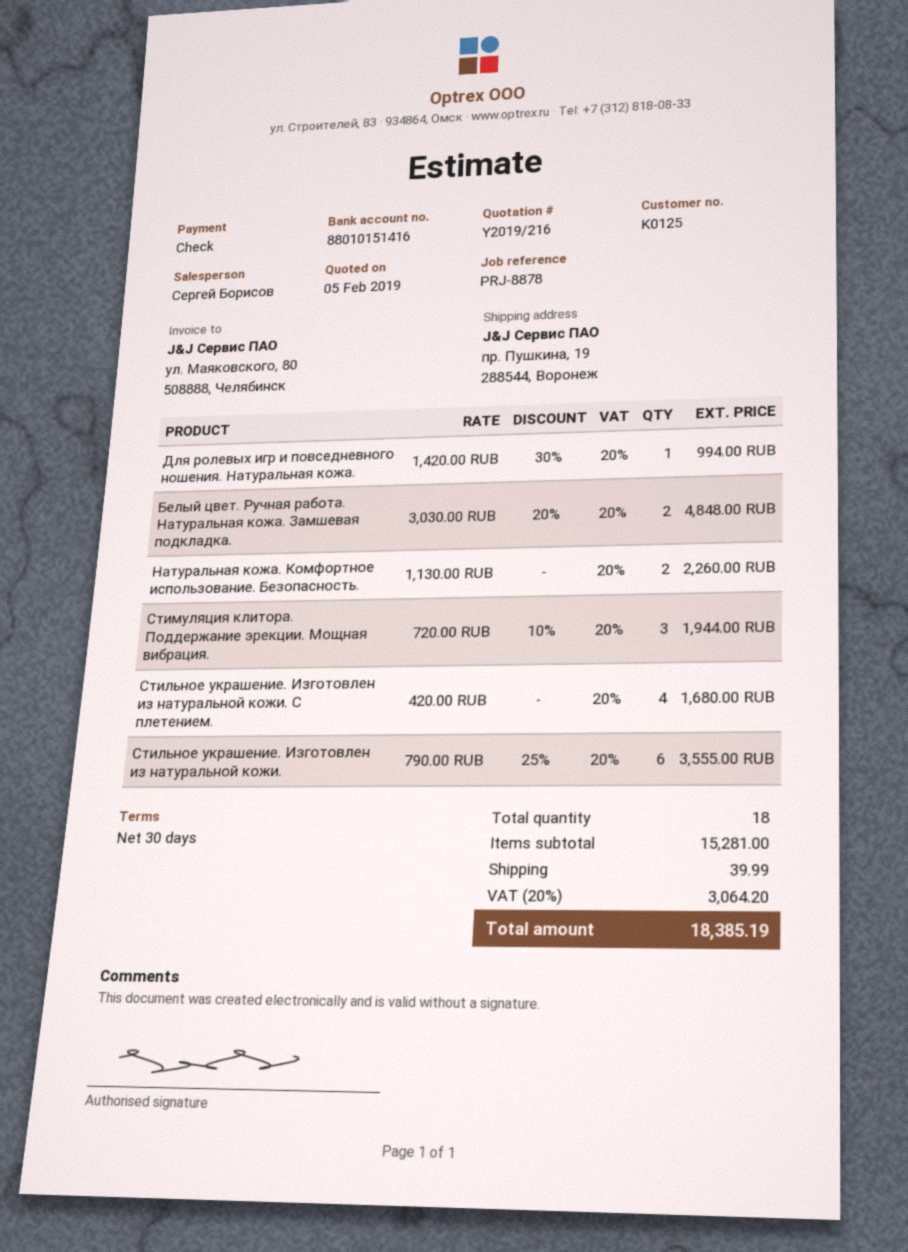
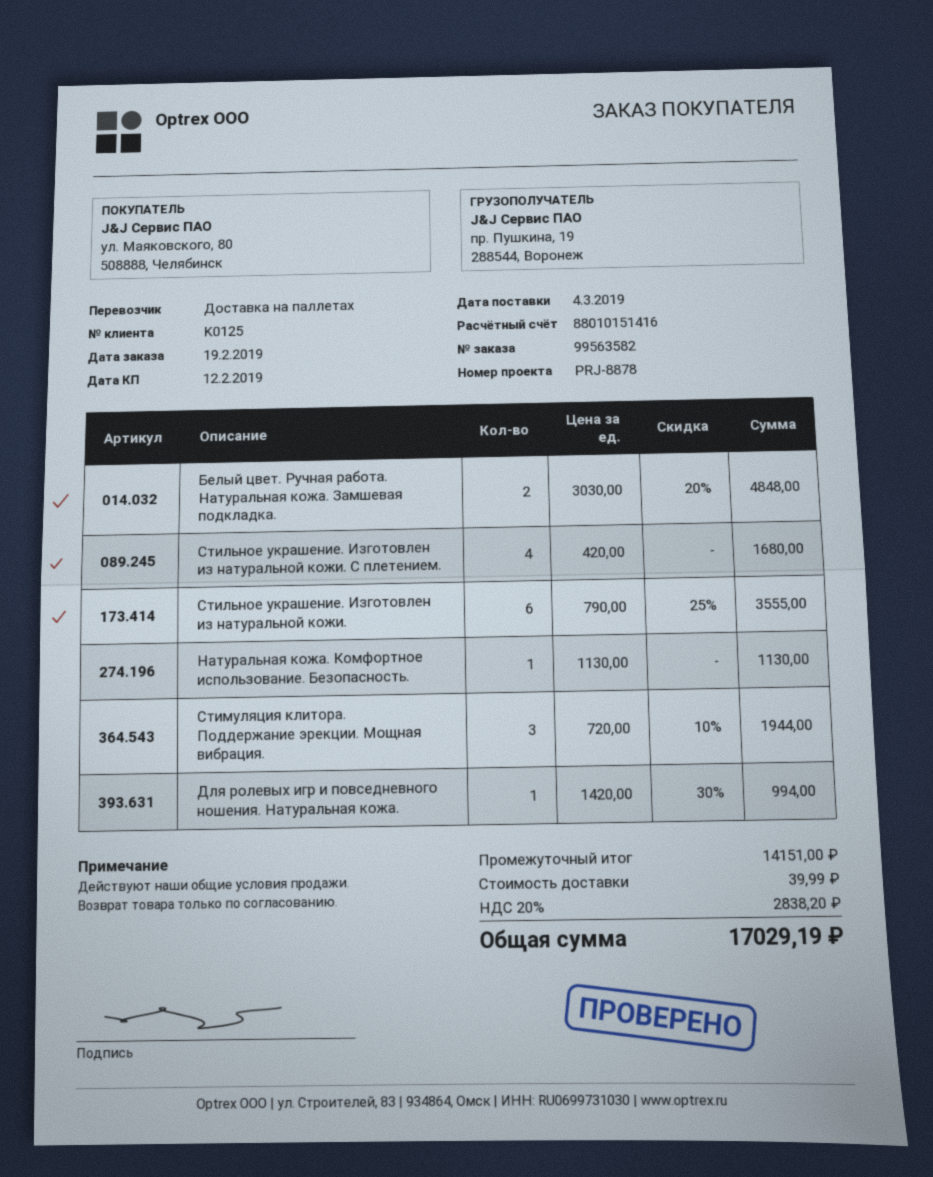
quote date: 2019-02-05 -> 2019-02-12
Натуральная кожа. Комфортное использование. Безопасность.: 2 x 1130.00 = 2260.00 -> 1 x 1130.00 = 1130.00
subtotal: 15281.00 -> 14151.00
tax: 20% = 3064.20 -> 20% = 2838.20
total: 18385.19 -> 17029.19

